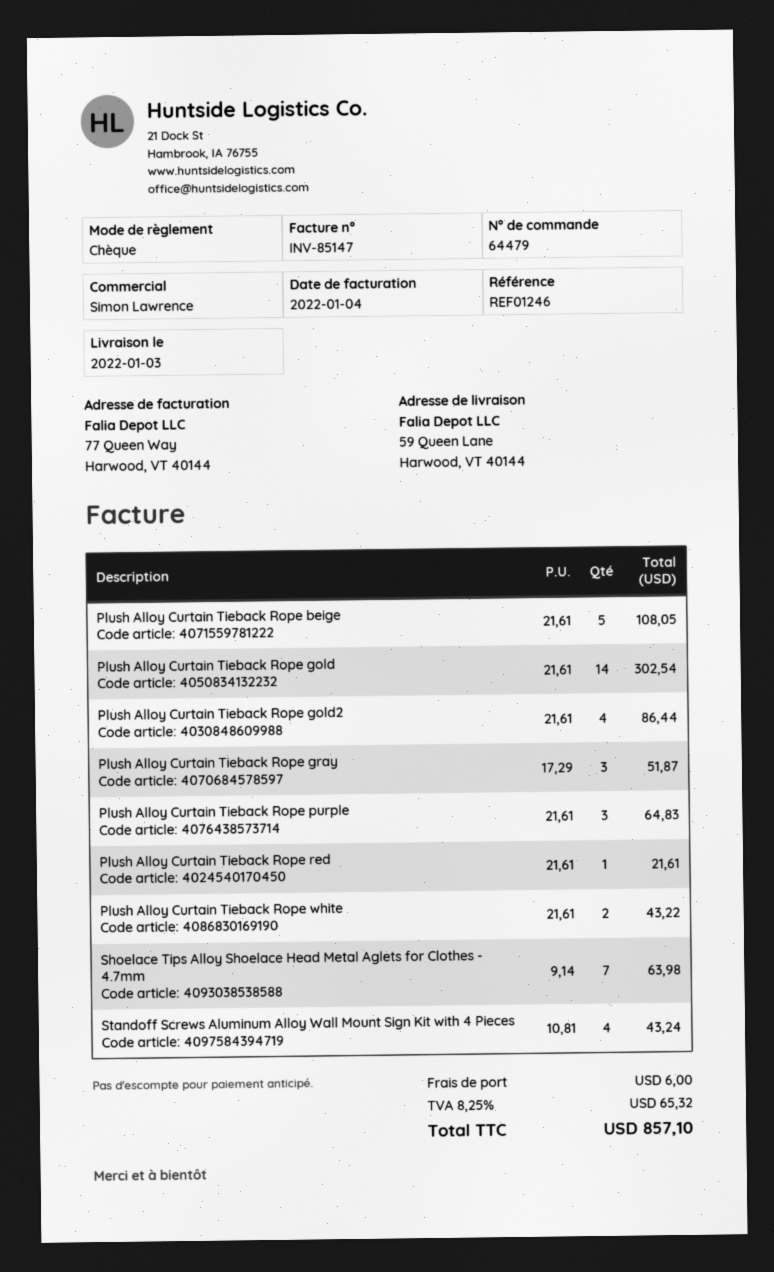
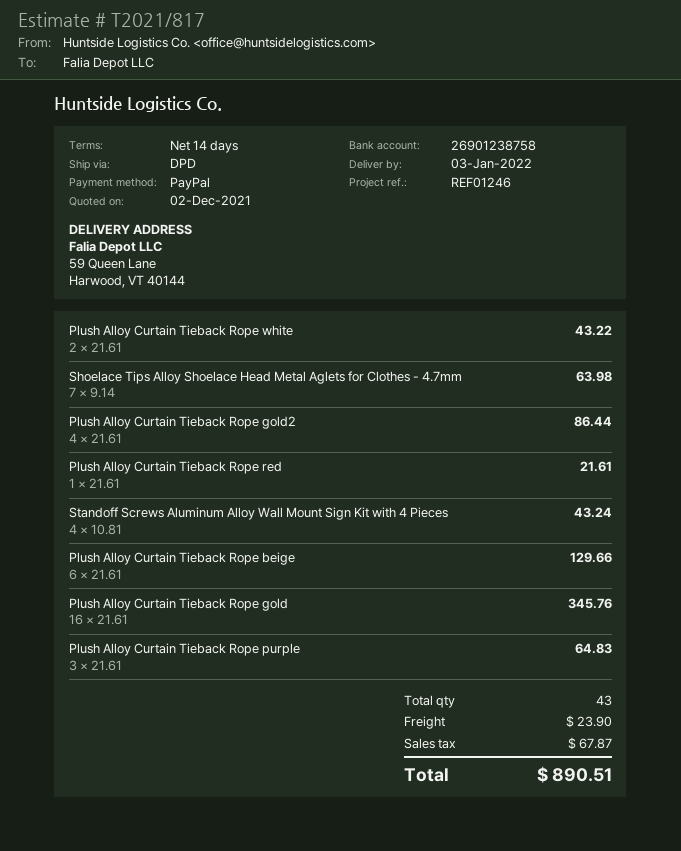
payment method: cheque -> PayPal
Plush Alloy Curtain Tieback Rope beige: 5 x 21.61 = 108.05 -> 6 x 21.61 = 129.66
Plush Alloy Curtain Tieback Rope gold: 14 x 21.61 = 302.54 -> 16 x 21.61 = 345.76
Plush Alloy Curtain Tieback Rope gray: 3 x 17.29 = 51.87 -> none
shipping: 6.00 -> 23.90
tax: 65.32 -> 67.87
total: 857.10 -> 890.51

